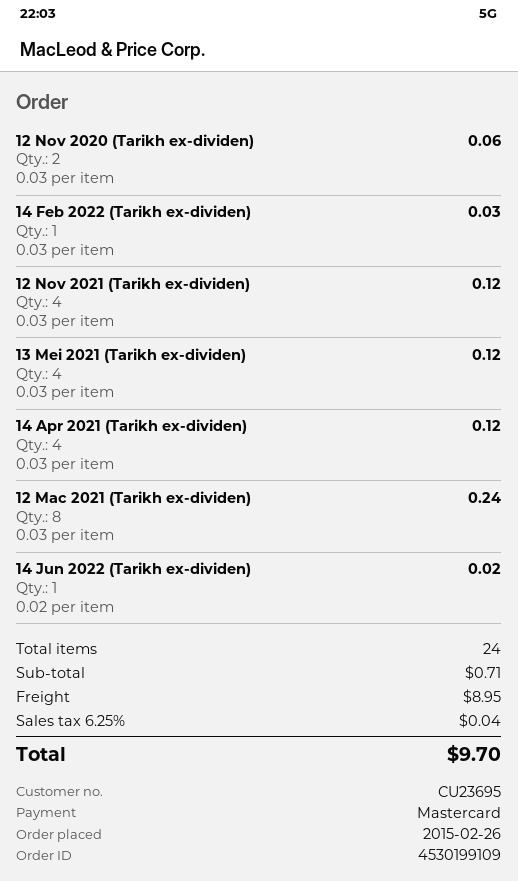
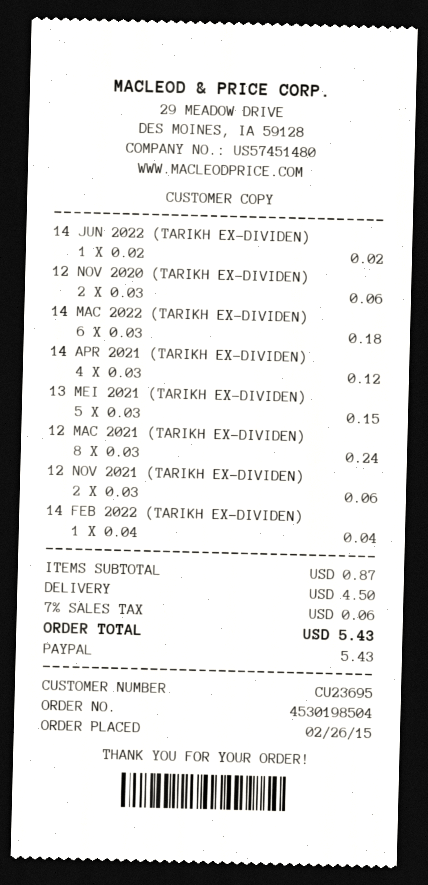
order number: 4530199109 -> 4530198504
payment method: Mastercard -> PayPal
14 Feb 2022 (Tarikh ex-dividen): 1 x 0.03 = 0.03 -> 1 x 0.04 = 0.04
12 Nov 2021 (Tarikh ex-dividen): 4 x 0.03 = 0.12 -> 2 x 0.03 = 0.06
13 Mei 2021 (Tarikh ex-dividen): 4 x 0.03 = 0.12 -> 5 x 0.03 = 0.15
14 MAC 2022 (TARIKH EX-DIVIDEN): none -> 6 x 0.03 = 0.18
subtotal: 0.71 -> 0.87
shipping: 8.95 -> 4.50
tax: 6.25% = 0.04 -> 7% = 0.06
total: 9.70 -> 5.43

